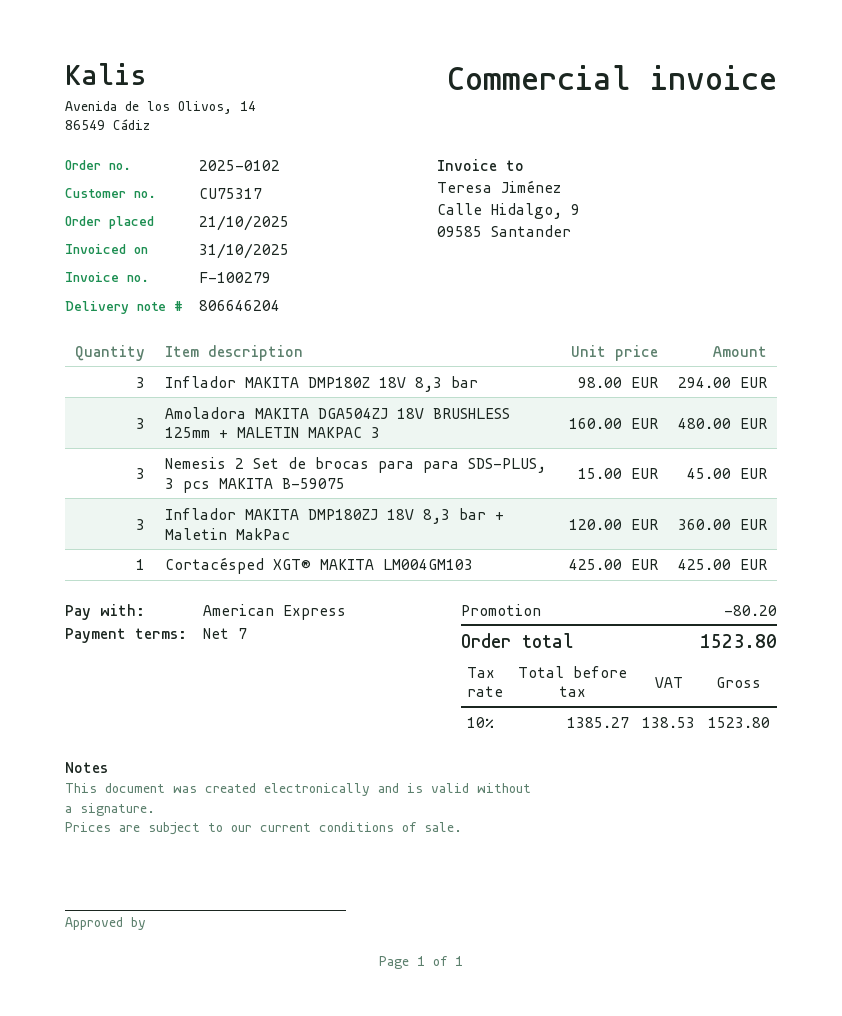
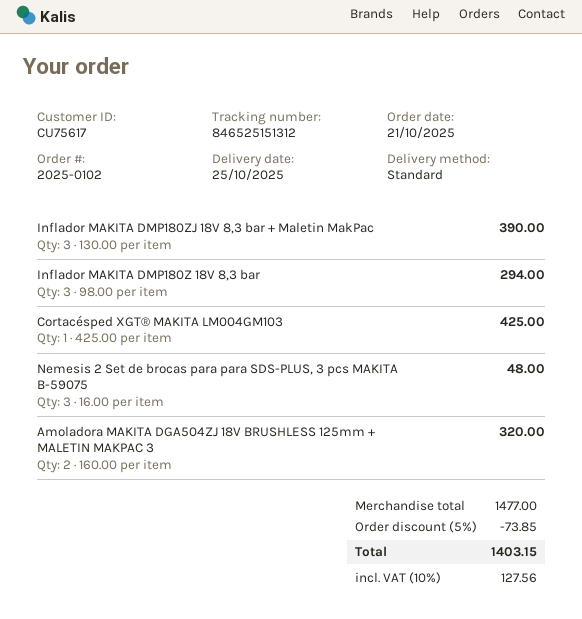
customer number: CU75317 -> CU75617
Amoladora MAKITA DGA504ZJ 18V BRUSHLESS 125mm + MALETIN MAKPAC 3: 3 x 160.00 = 480.00 -> 2 x 160.00 = 320.00
Nemesis 2 Set de brocas para para SDS-PLUS, 3 pcs MAKITA B-59075: 3 x 15.00 = 45.00 -> 3 x 16.00 = 48.00
Inflador MAKITA DMP180ZJ 18V 8,3 bar + Maletin MakPac: 3 x 120.00 = 360.00 -> 3 x 130.00 = 390.00
discount: 80.20 -> 73.85
tax: 10% = 138.53 -> 10% = 127.56
total: 1523.80 -> 1403.15

